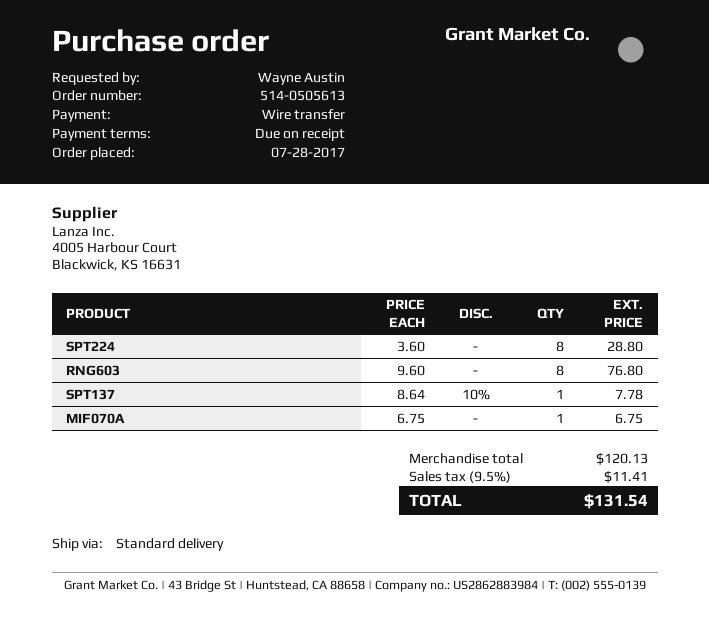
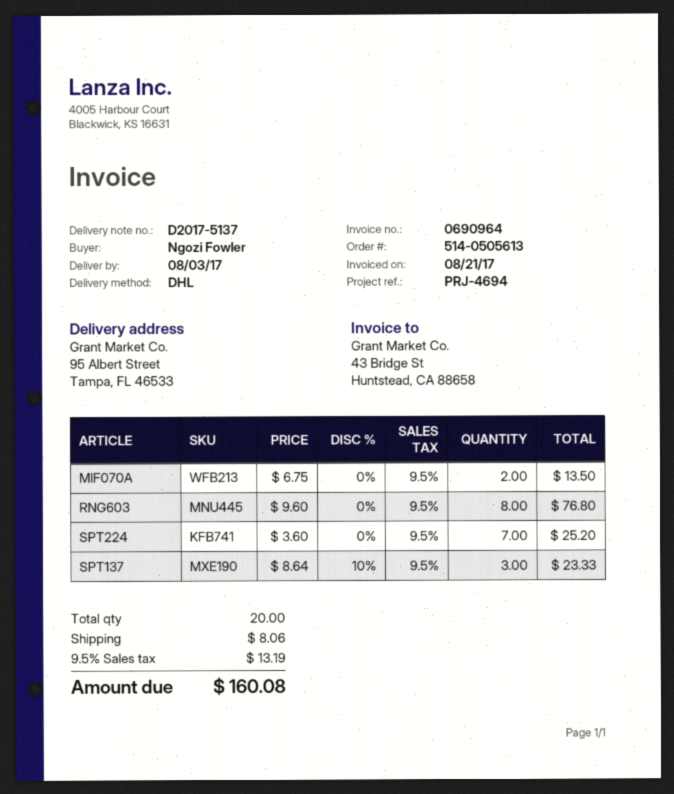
ordered by: Wayne Austin -> Ngozi Fowler
shipping method: standard -> DHL
SPT224: 8 x 3.60 = 28.80 -> 7 x 3.60 = 25.20
SPT137: 1 x 8.64 - 10% = 7.78 -> 3 x 8.64 - 10% = 23.33
MIF070A: 1 x 6.75 = 6.75 -> 2 x 6.75 = 13.50
shipping: none -> 8.06
tax: 9.5% = 11.41 -> 9.5% = 13.19
total: 131.54 -> 160.08

